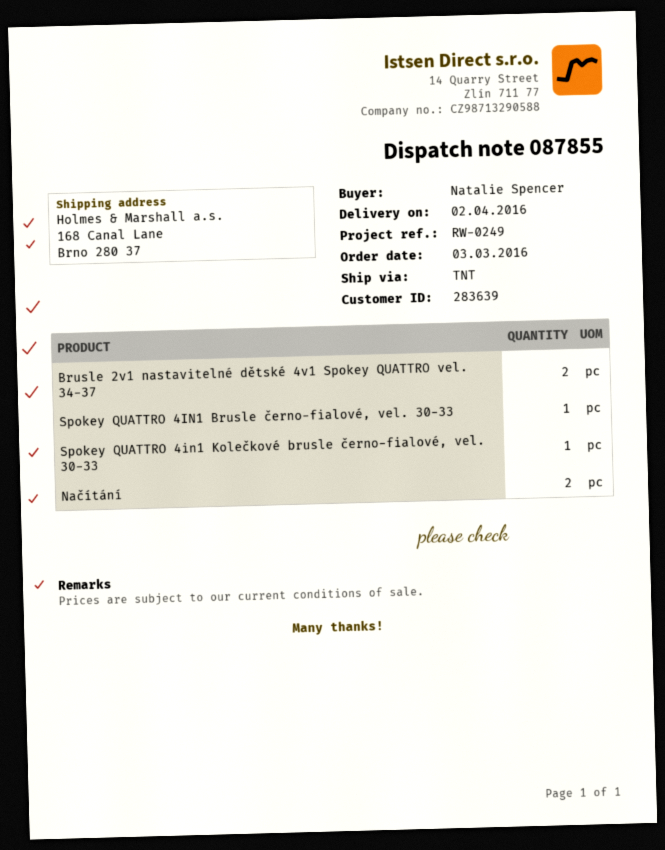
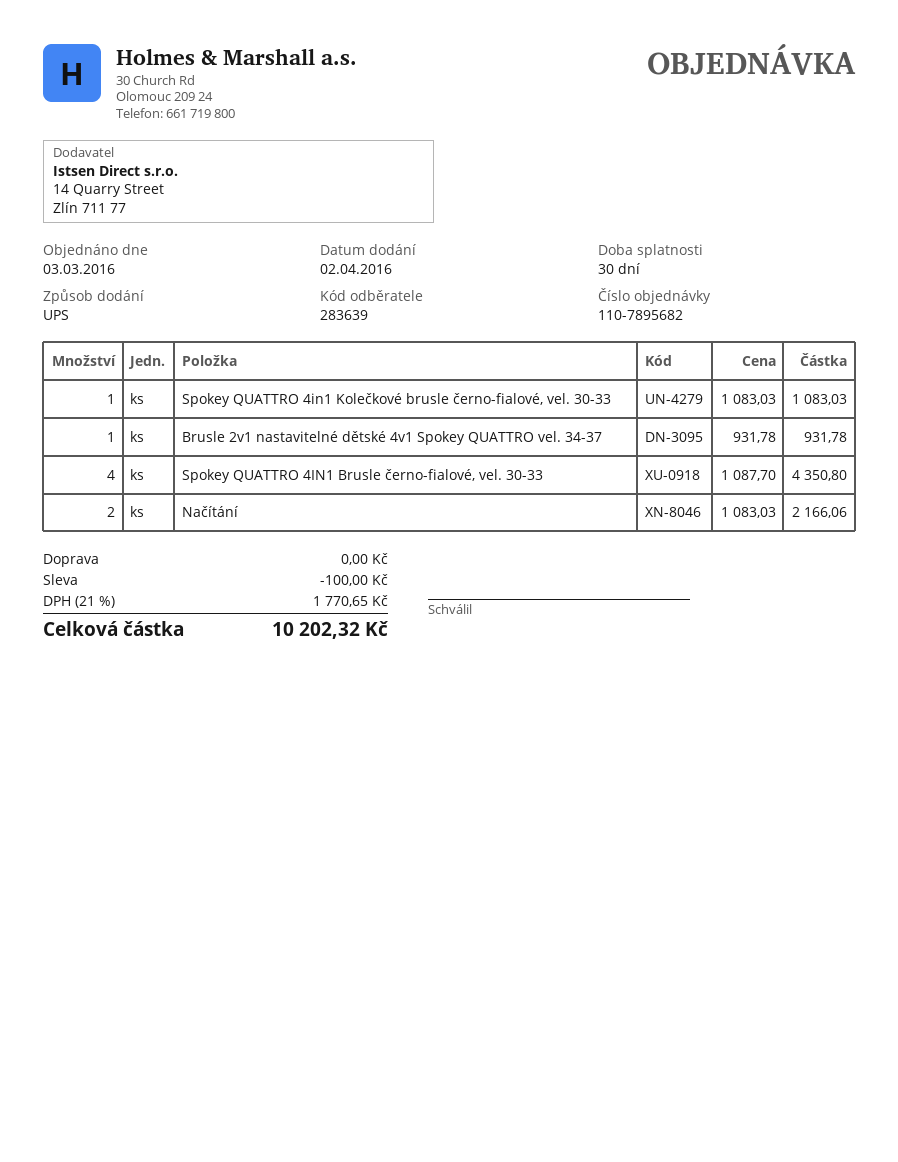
shipping method: TNT -> UPS
Brusle 2v1 nastavitelné dětské 4v1 Spokey QUATTRO vel. 34-37: 2 -> 1
Spokey QUATTRO 4IN1 Brusle černo-fialové, vel. 30-33: 1 -> 4

